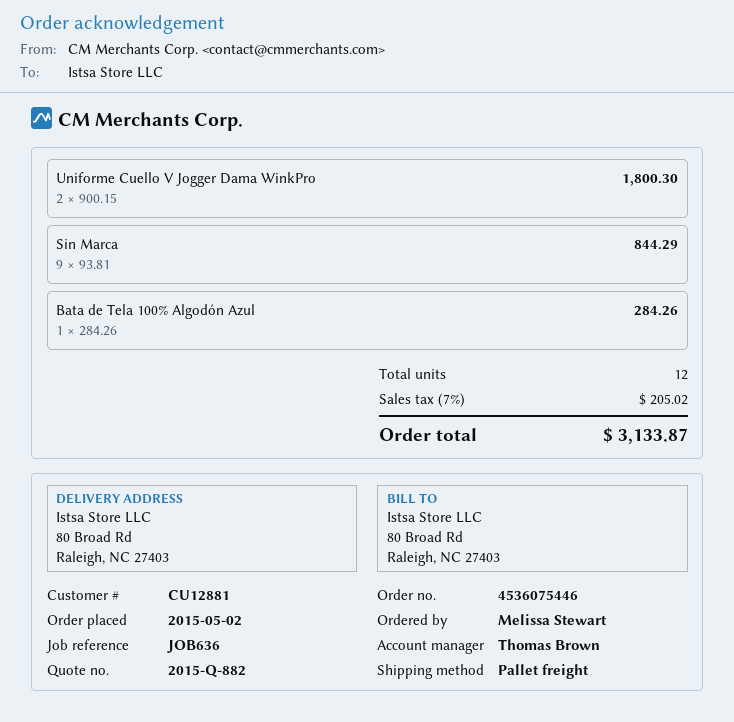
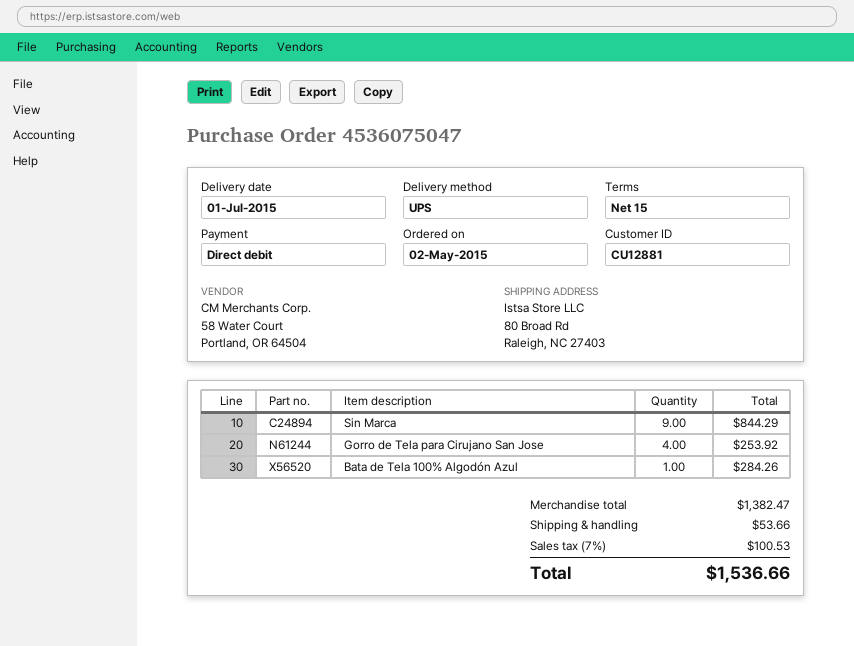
order number: 4536075446 -> 4536075047
shipping method: pallet freight -> UPS
Uniforme Cuello V Jogger Dama WinkPro: 2 for 1800.30 -> none
Gorro de Tela para Cirujano San Jose: none -> 4 for 253.92
shipping: none -> 53.66
tax: 7% = 205.02 -> 7% = 100.53
total: 3133.87 -> 1536.66

